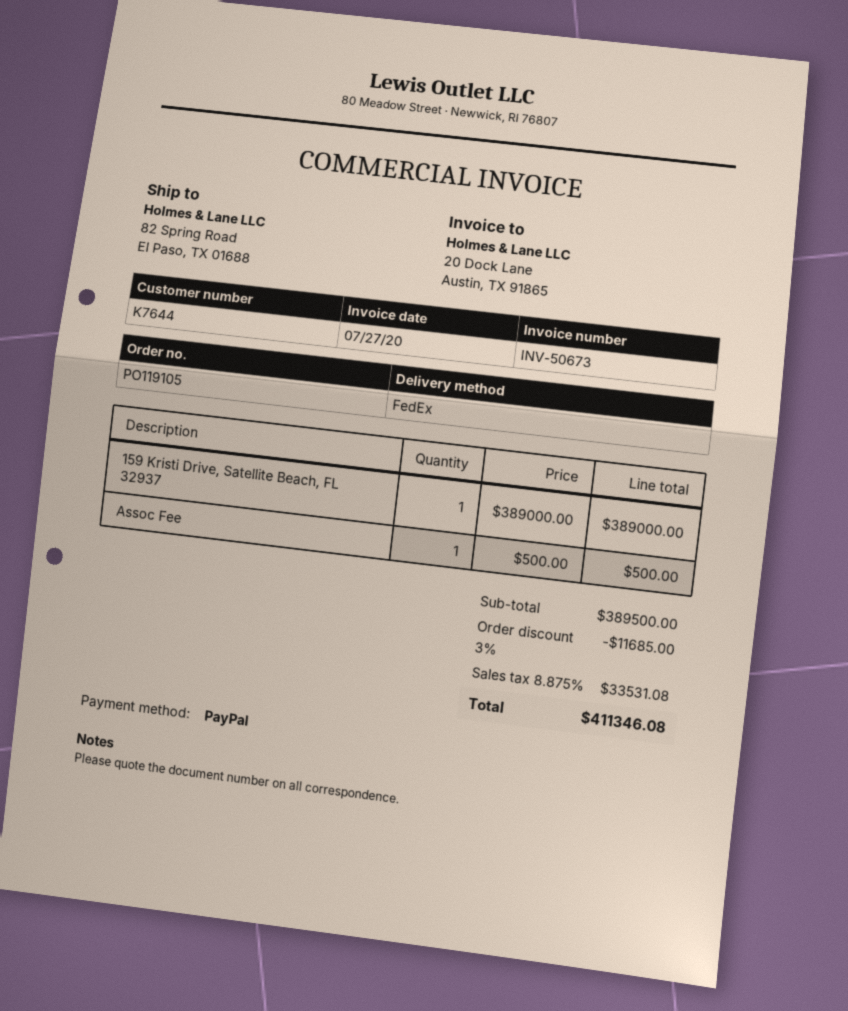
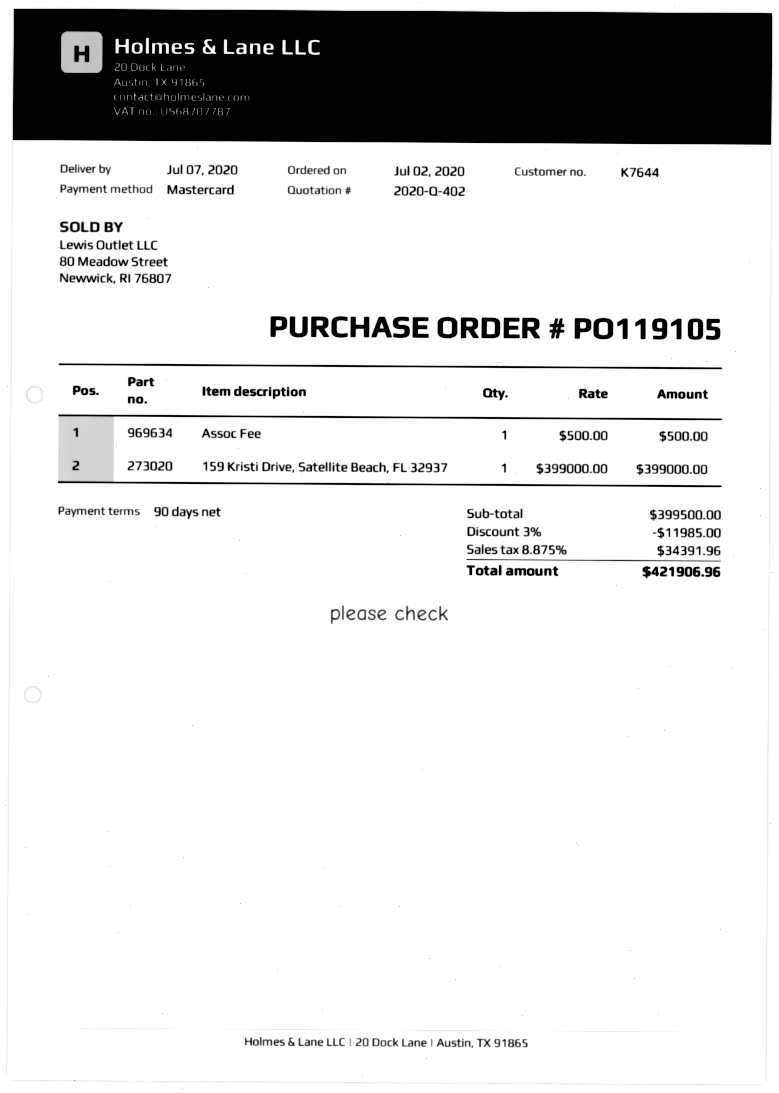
payment method: PayPal -> Mastercard
159 Kristi Drive, Satellite Beach, FL 32937: 1 x 389000.00 = 389000.00 -> 1 x 399000.00 = 399000.00
subtotal: 389500.00 -> 399500.00
discount: 3% = 11685.00 -> 3% = 11985.00
tax: 8.875% = 33531.08 -> 8.875% = 34391.96
total: 411346.08 -> 421906.96

